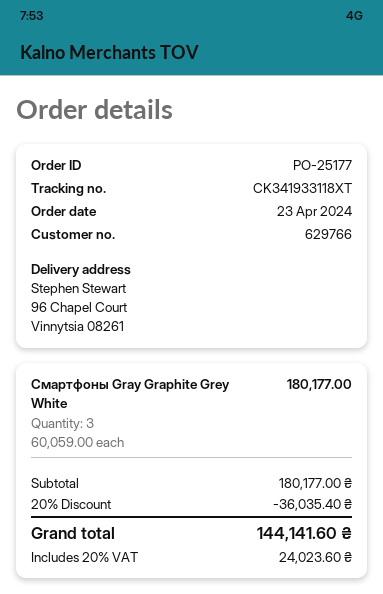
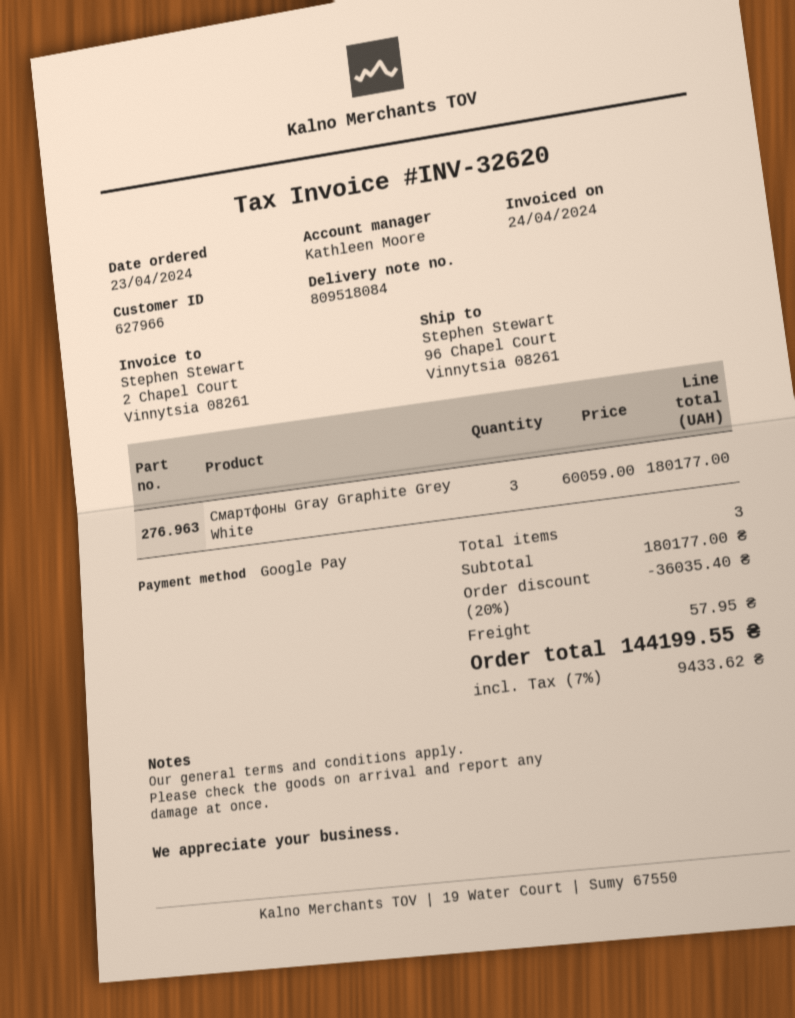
customer number: 629766 -> 627966
shipping: none -> 57.95
tax: 20% = 24023.60 -> 7% = 9433.62
total: 144141.60 -> 144199.55

